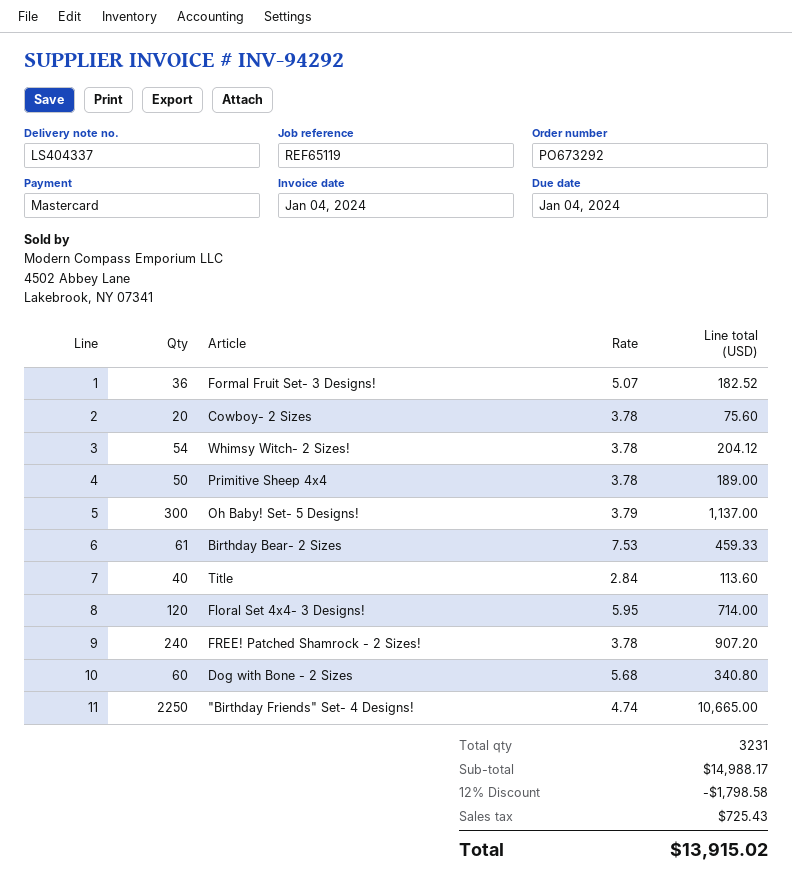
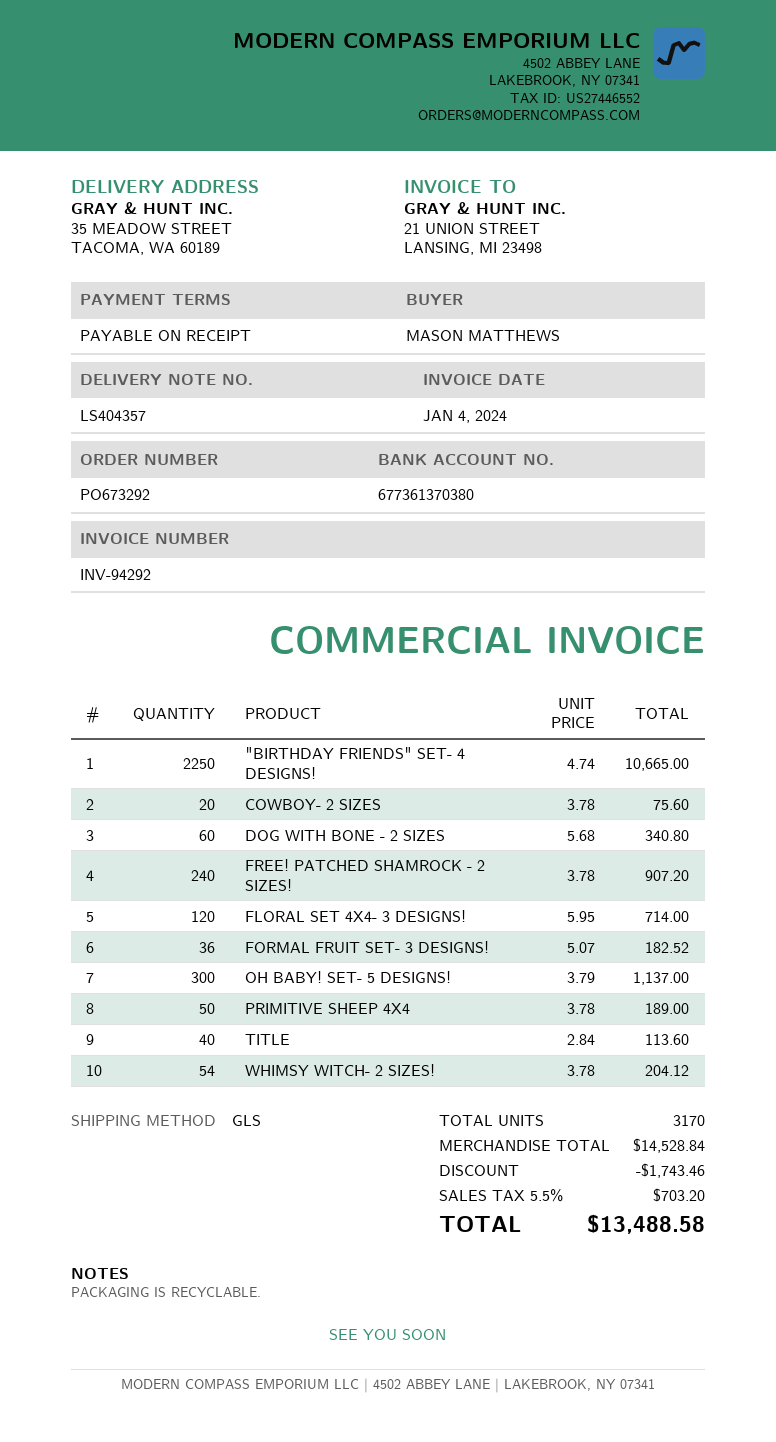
delivery note number: LS404337 -> LS404357
Birthday Bear- 2 Sizes: 61 x 7.53 = 459.33 -> none
total quantity: 3231 -> 3170
subtotal: 14988.17 -> 14528.84
discount: 1798.58 -> 1743.46
tax: 725.43 -> 703.20
total: 13915.02 -> 13488.58

